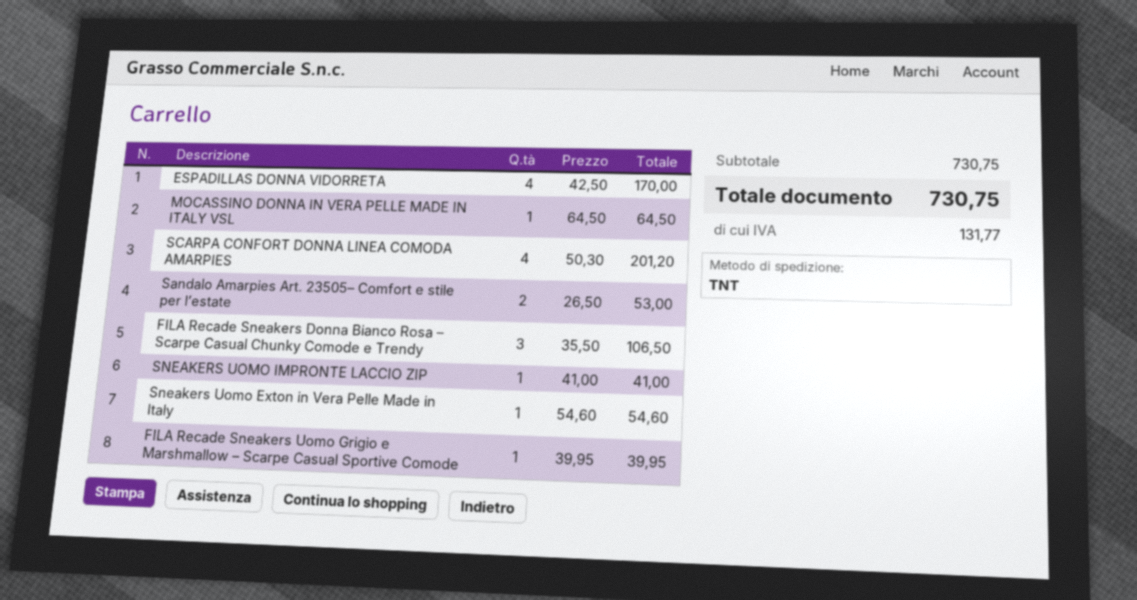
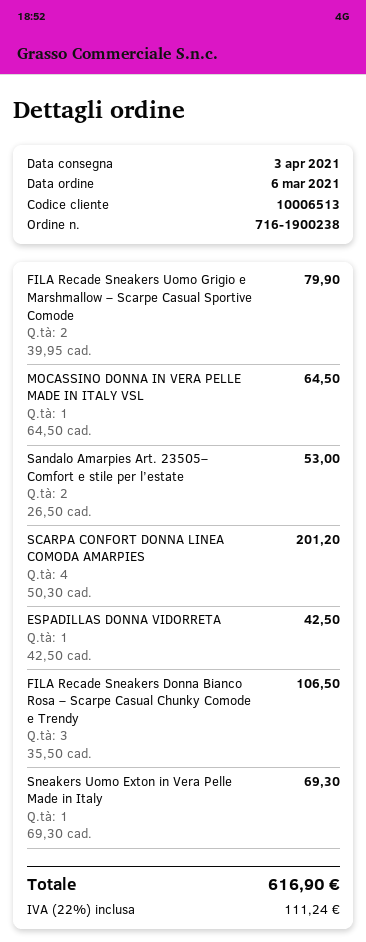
ESPADILLAS DONNA VIDORRETA: 4 x 42.50 = 170.00 -> 1 x 42.50 = 42.50
SNEAKERS UOMO IMPRONTE LACCIO ZIP: 1 x 41.00 = 41.00 -> none
Sneakers Uomo Exton in Vera Pelle Made in Italy: 1 x 54.60 = 54.60 -> 1 x 69.30 = 69.30
FILA Recade Sneakers Uomo Grigio e Marshmallow – Scarpe Casual Sportive Comode: 1 x 39.95 = 39.95 -> 2 x 39.95 = 79.90
tax: 131.77 -> 111.24
total: 730.75 -> 616.90

